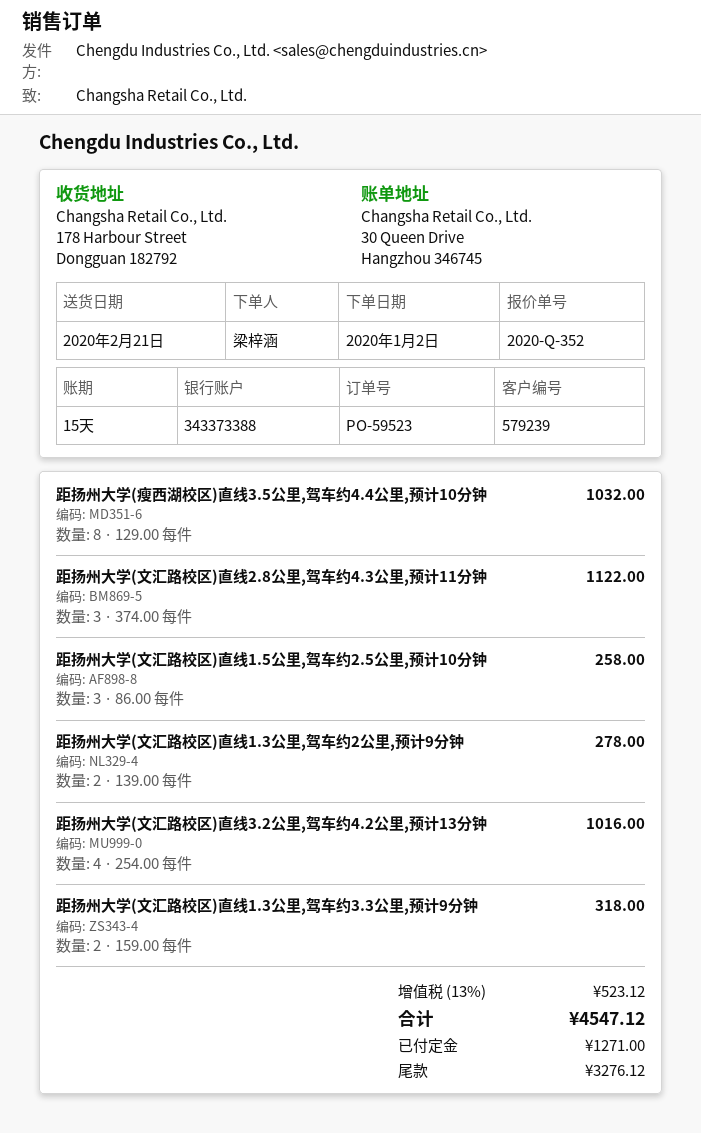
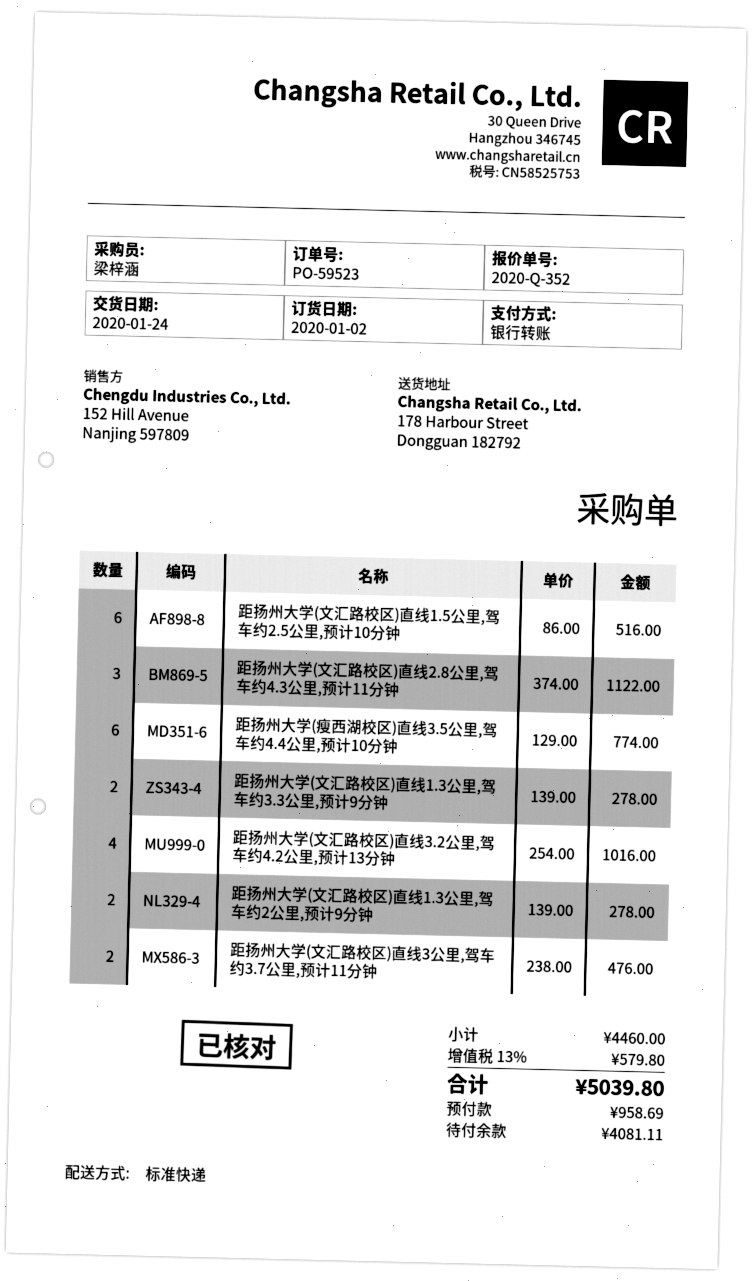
delivery date: 2020-02-21 -> 2020-01-24
距扬州大学(瘦西湖校区)直线3.5公里,驾车约4.4公里,预计10分钟: 8 x 129.00 = 1032.00 -> 6 x 129.00 = 774.00
距扬州大学(文汇路校区)直线1.5公里,驾车约2.5公里,预计10分钟: 3 x 86.00 = 258.00 -> 6 x 86.00 = 516.00
距扬州大学(文汇路校区)直线1.3公里,驾车约3.3公里,预计9分钟: 2 x 159.00 = 318.00 -> 2 x 139.00 = 278.00
距扬州大学(文汇路校区)直线3公里,驾车约3.7公里,预计11分钟: none -> 2 x 238.00 = 476.00
tax: 13% = 523.12 -> 13% = 579.80
total: 4547.12 -> 5039.80
deposit: 1271.00 -> 958.69
balance: 3276.12 -> 4081.11

